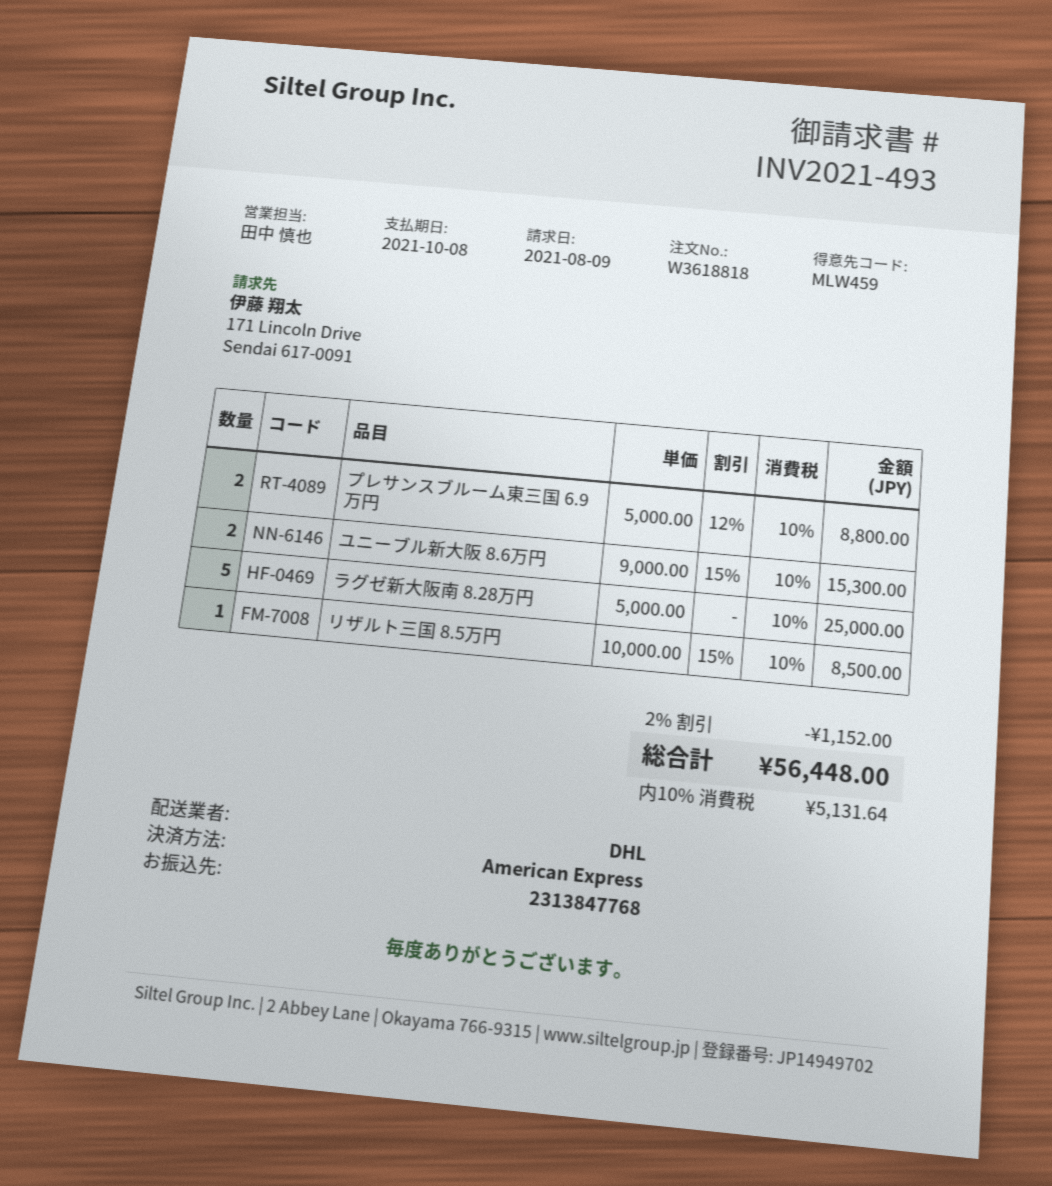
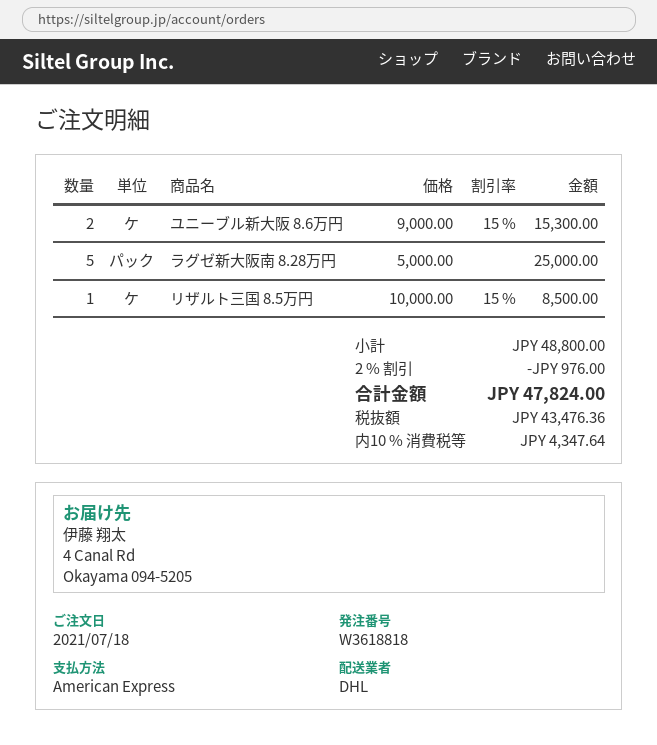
プレサンスブルーム東三国 6.9万円: 2 x 5000.00 - 12% = 8800.00 -> none
discount: 2% = 1152.00 -> 2% = 976.00
tax: 10% = 5131.64 -> 10% = 4347.64
total: 56448.00 -> 47824.00

